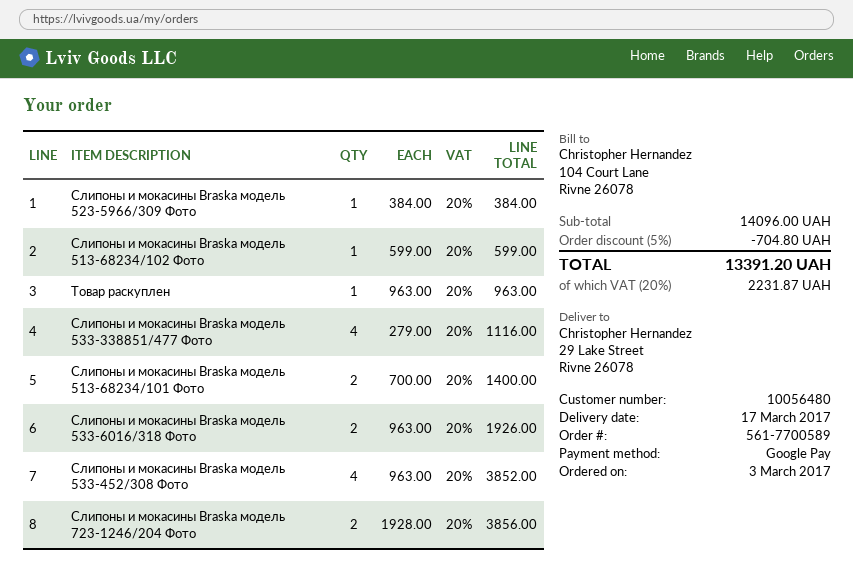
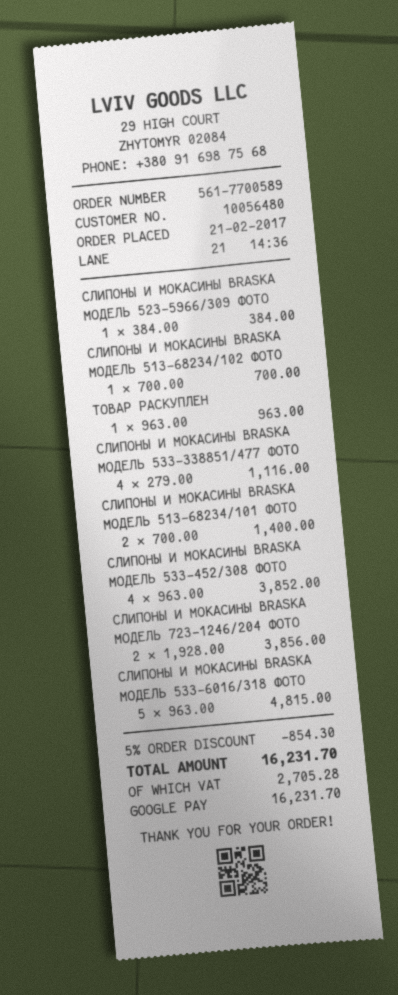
order date: 2017-03-03 -> 2017-02-21
Слипоны и мокасины Braska модель 513-68234/102 Фото: 1 x 599.00 = 599.00 -> 1 x 700.00 = 700.00
Слипоны и мокасины Braska модель 533-6016/318 Фото: 2 x 963.00 = 1926.00 -> 5 x 963.00 = 4815.00
discount: 5% = 704.80 -> 5% = 854.30
tax: 2231.87 -> 2705.28
total: 13391.20 -> 16231.70

